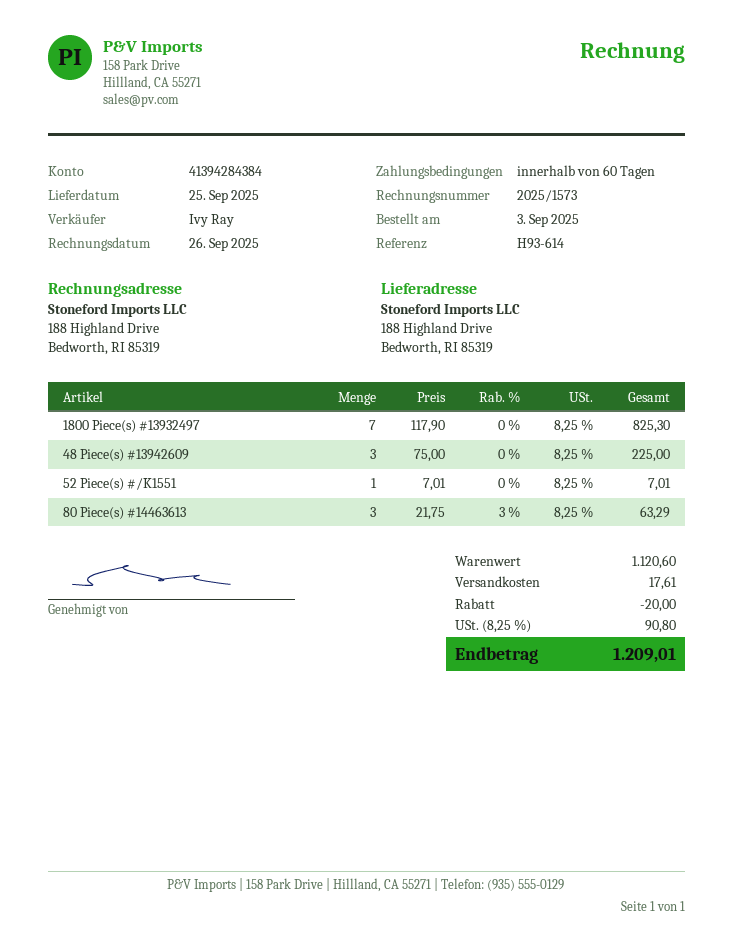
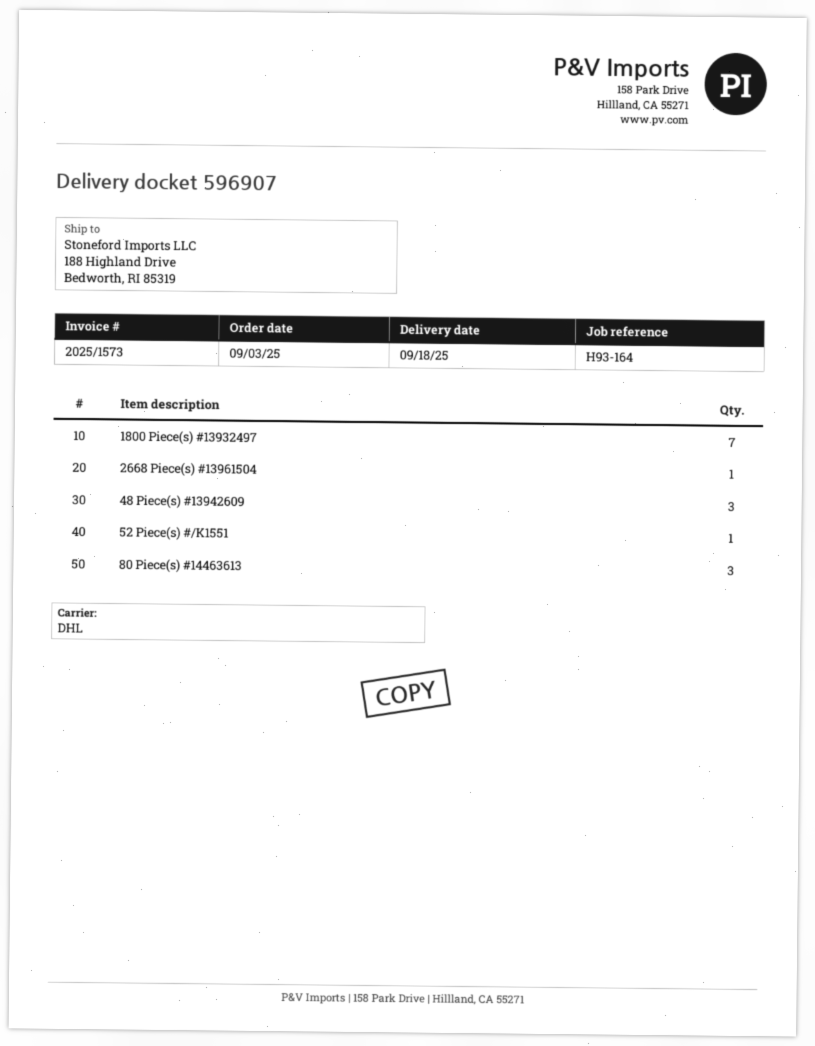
delivery date: 2025-09-25 -> 2025-09-18
reference: H93-614 -> H93-164
2668 Piece(s) #13961504: none -> 1

